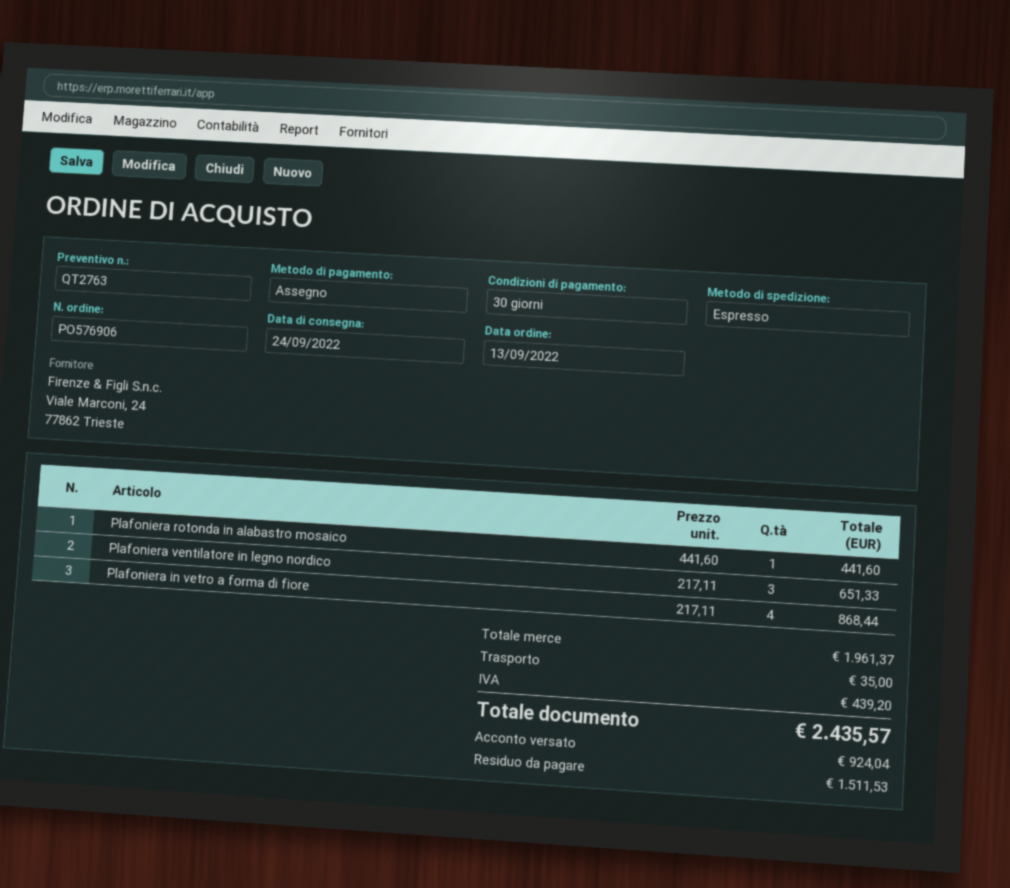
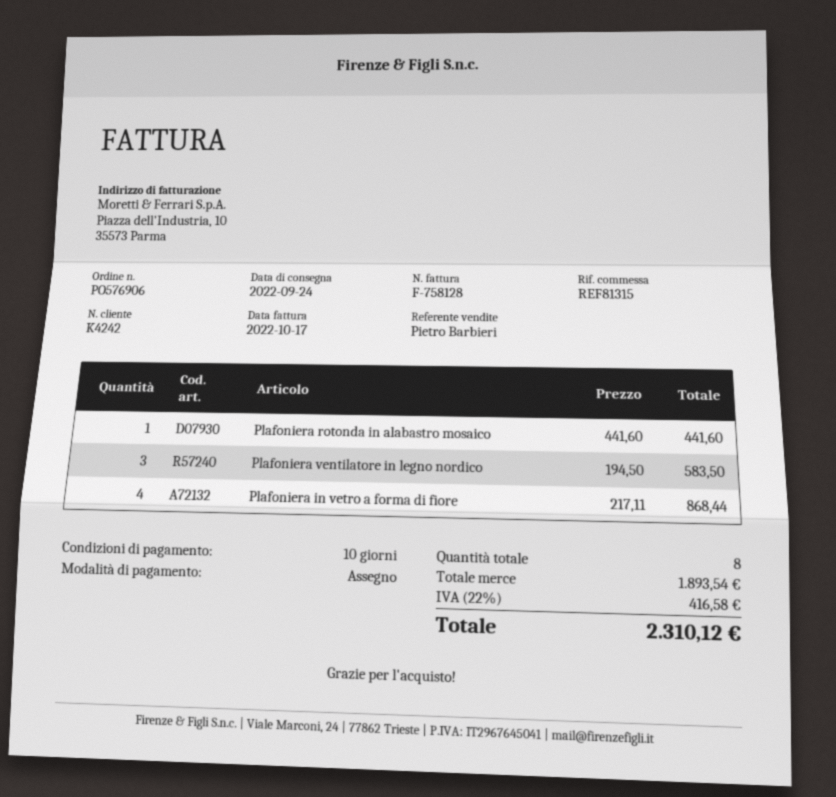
payment terms: 30 days -> 10 days
Plafoniera ventilatore in legno nordico: 3 x 217.11 = 651.33 -> 3 x 194.50 = 583.50
subtotal: 1961.37 -> 1893.54
shipping: 35.00 -> none
tax: 439.20 -> 416.58
total: 2435.57 -> 2310.12

